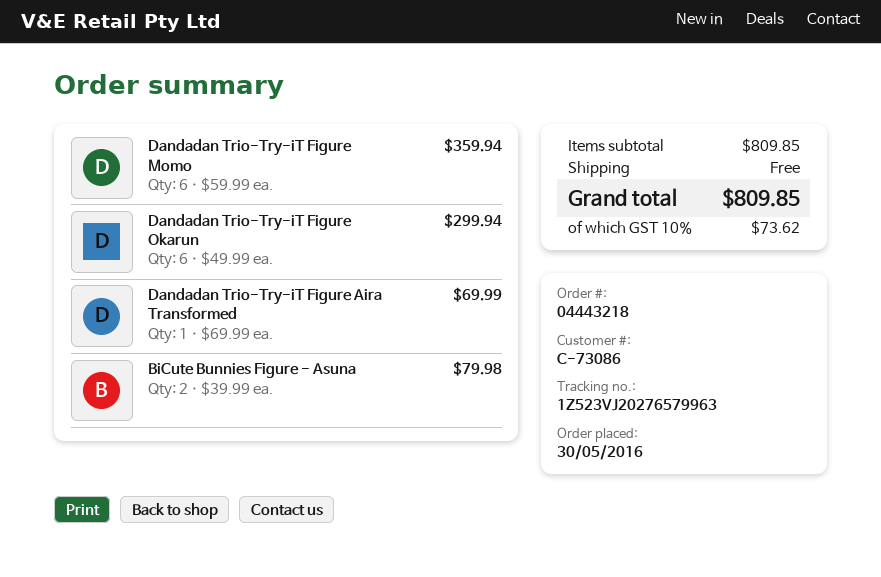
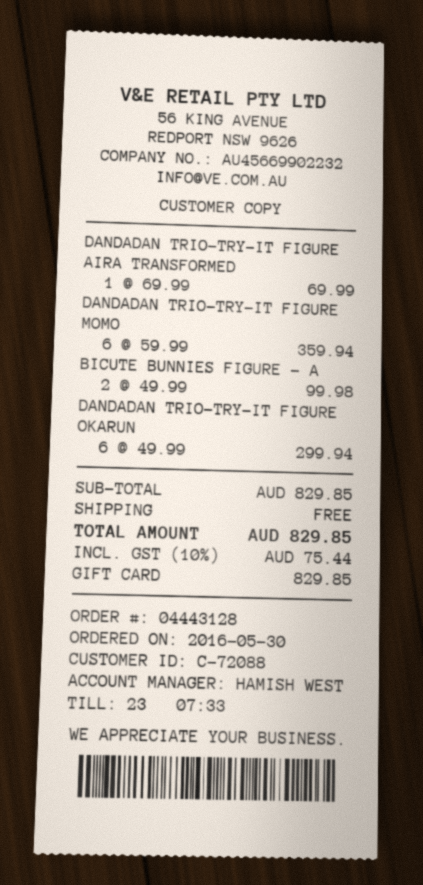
order number: 04443218 -> 04443128
customer number: C-73086 -> C-72088
BiCute Bunnies Figure - Asuna: 2 x 39.99 = 79.98 -> 2 x 49.99 = 99.98
subtotal: 809.85 -> 829.85
tax: 10% = 73.62 -> 10% = 75.44
total: 809.85 -> 829.85

